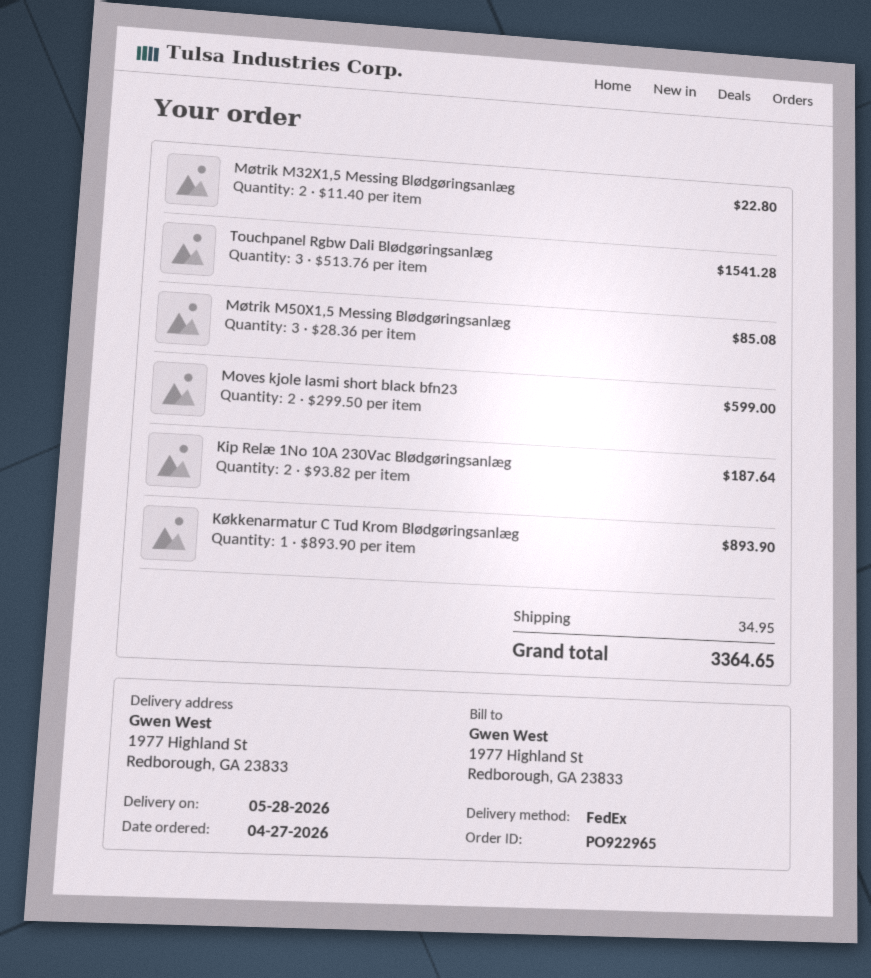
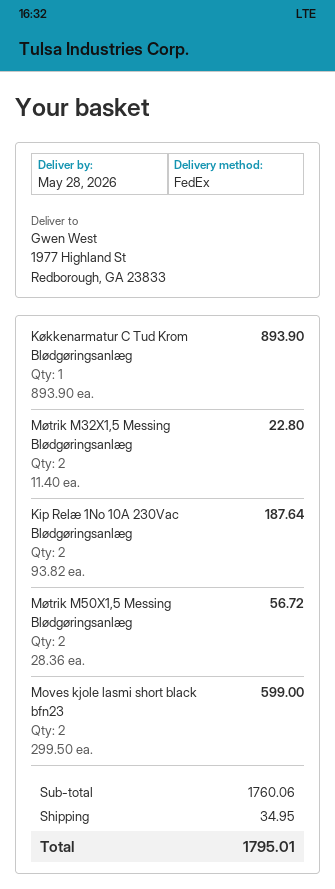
Touchpanel Rgbw Dali Blødgøringsanlæg: 3 x 513.76 = 1541.28 -> none
Møtrik M50X1,5 Messing Blødgøringsanlæg: 3 x 28.36 = 85.08 -> 2 x 28.36 = 56.72
total: 3364.65 -> 1795.01

